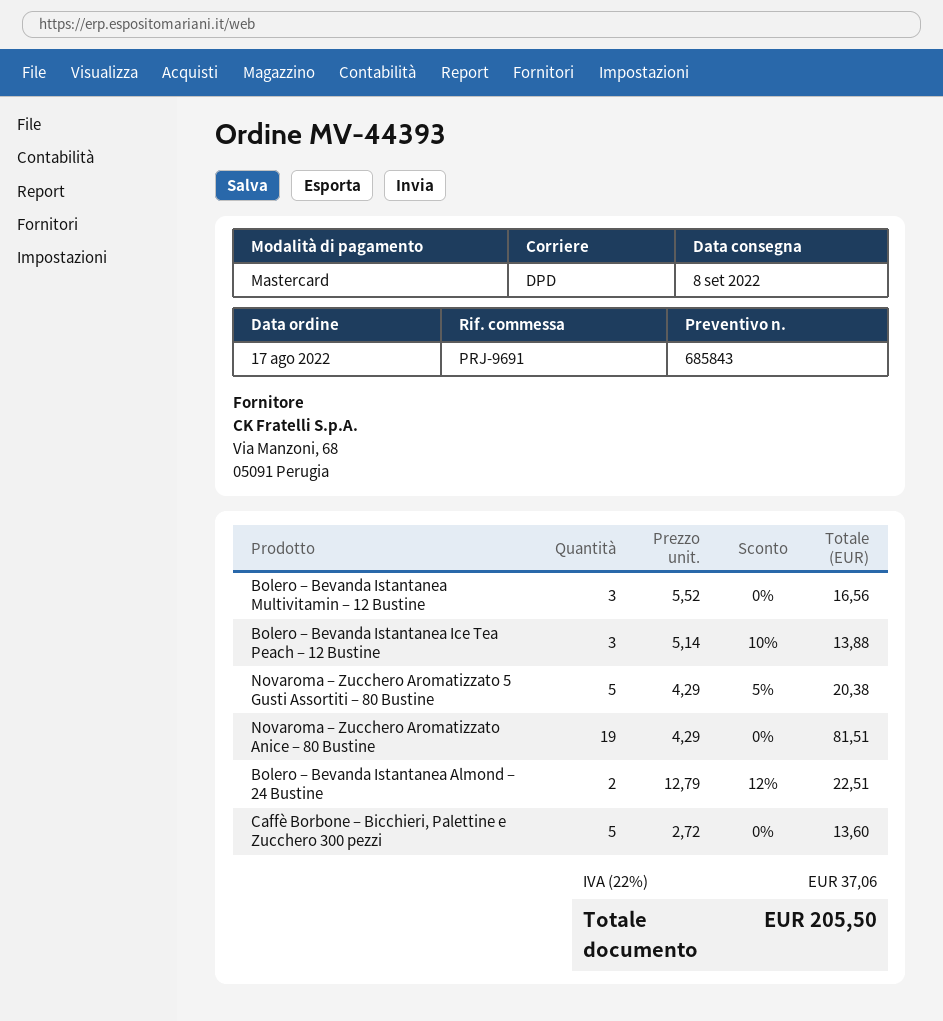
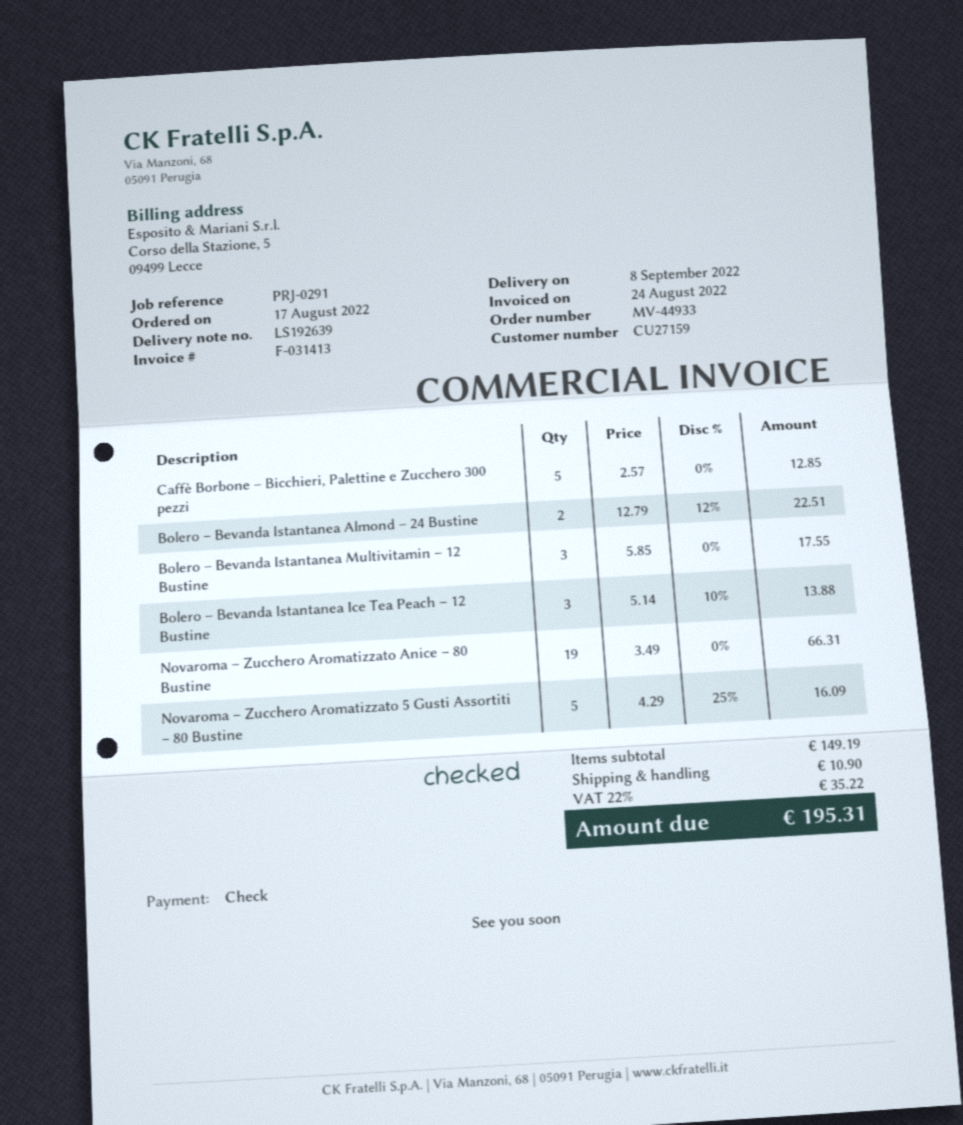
order number: MV-44393 -> MV-44933
reference: PRJ-9691 -> PRJ-0291
payment method: Mastercard -> cheque
Bolero – Bevanda Istantanea Multivitamin – 12 Bustine: 3 x 5.52 = 16.56 -> 3 x 5.85 = 17.55
Novaroma – Zucchero Aromatizzato 5 Gusti Assortiti – 80 Bustine: 5 x 4.29 - 5% = 20.38 -> 5 x 4.29 - 25% = 16.09
Novaroma – Zucchero Aromatizzato Anice – 80 Bustine: 19 x 4.29 = 81.51 -> 19 x 3.49 = 66.31
Caffè Borbone – Bicchieri, Palettine e Zucchero 300 pezzi: 5 x 2.72 = 13.60 -> 5 x 2.57 = 12.85
shipping: none -> 10.90
tax: 22% = 37.06 -> 22% = 35.22
total: 205.50 -> 195.31

